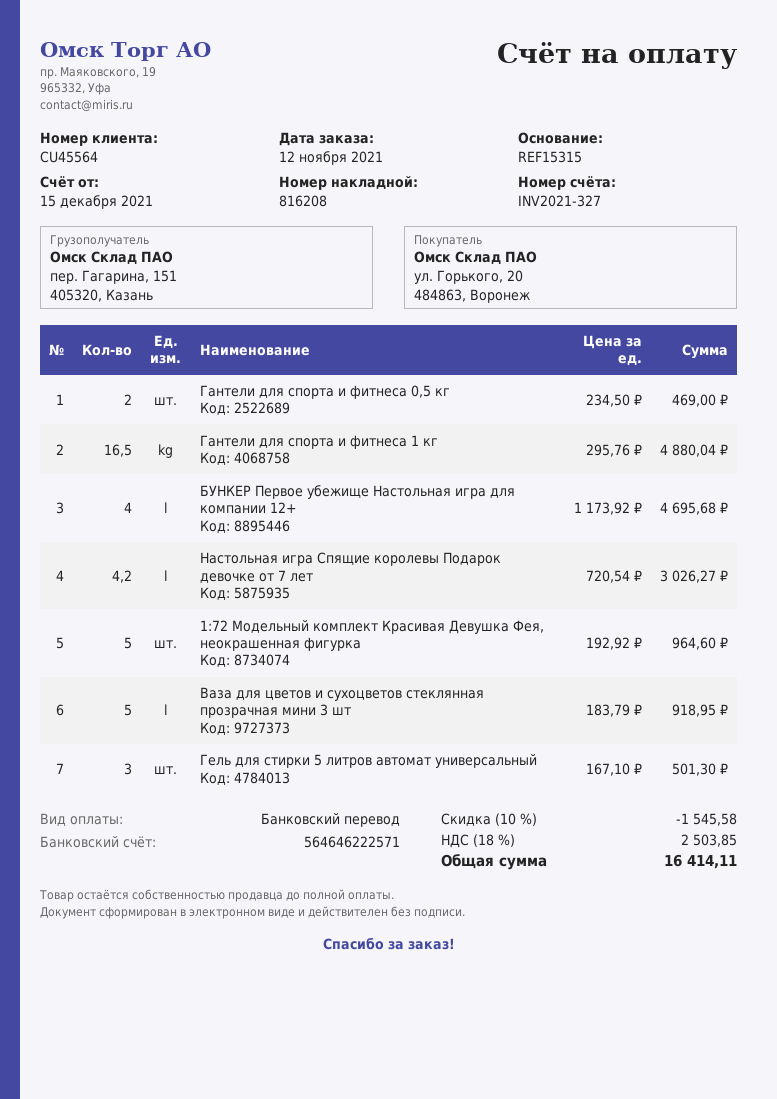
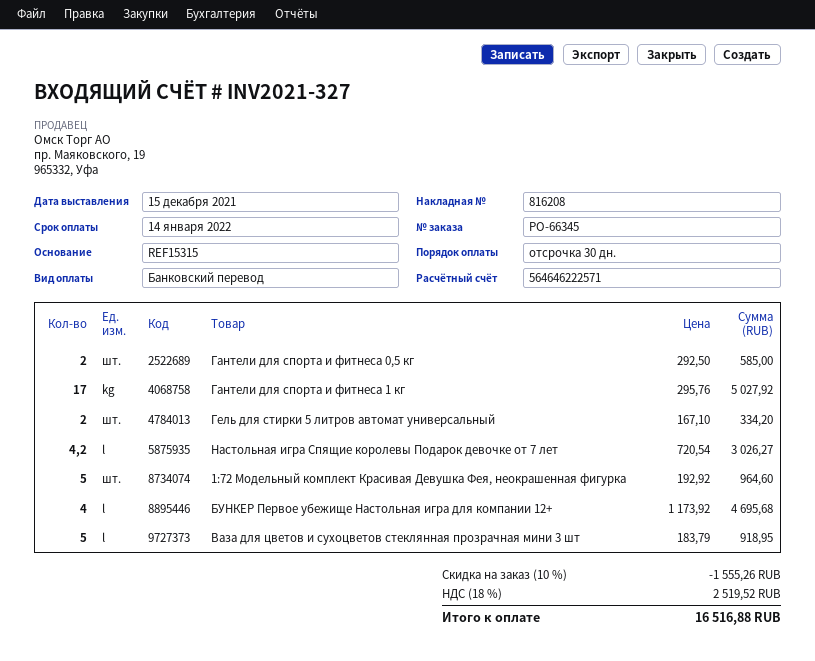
Гантели для спорта и фитнеса 0,5 кг: 2 x 234.50 = 469.00 -> 2 x 292.50 = 585.00
Гантели для спорта и фитнеса 1 кг: 16.5 x 295.76 = 4880.04 -> 17 x 295.76 = 5027.92
Гель для стирки 5 литров автомат универсальный: 3 x 167.10 = 501.30 -> 2 x 167.10 = 334.20
discount: 10% = 1545.58 -> 10% = 1555.26
tax: 18% = 2503.85 -> 18% = 2519.52
total: 16414.11 -> 16516.88

